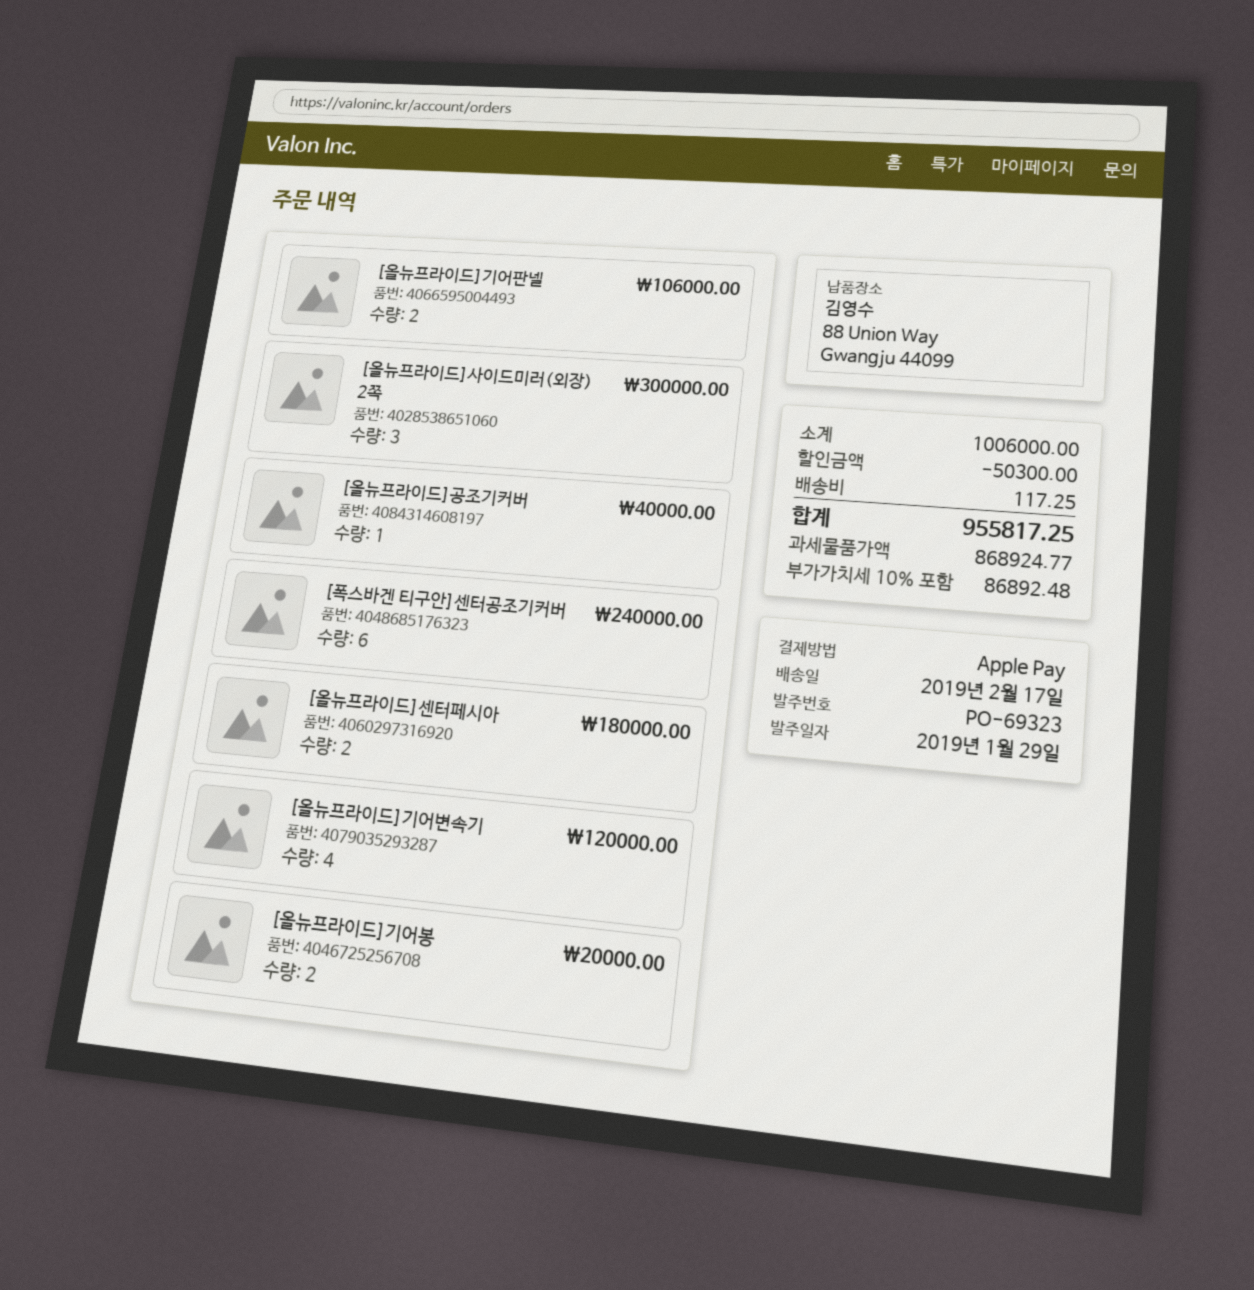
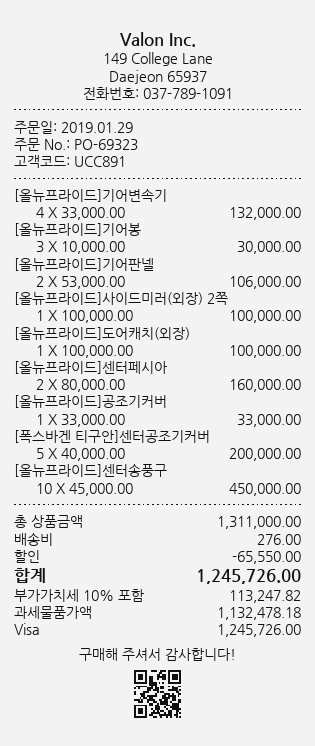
payment method: Apple Pay -> Visa
[올뉴프라이드]사이드미러(외장) 2쪽: 3 for 300000.00 -> 1 for 100000.00
[올뉴프라이드]공조기커버: 1 for 40000.00 -> 1 for 33000.00
[폭스바겐 티구안]센터공조기커버: 6 for 240000.00 -> 5 for 200000.00
[올뉴프라이드]센터페시아: 2 for 180000.00 -> 2 for 160000.00
[올뉴프라이드]기어변속기: 4 for 120000.00 -> 4 for 132000.00
[올뉴프라이드]기어봉: 2 for 20000.00 -> 3 for 30000.00
[올뉴프라이드]도어캐치(외장): none -> 1 for 100000.00
[올뉴프라이드]센터송풍구: none -> 10 for 450000.00
subtotal: 1006000.00 -> 1311000.00
discount: 50300.00 -> 65550.00
shipping: 117.25 -> 276.00
net: 868924.77 -> 1132478.18
tax: 10% = 86892.48 -> 10% = 113247.82
total: 955817.25 -> 1245726.00

